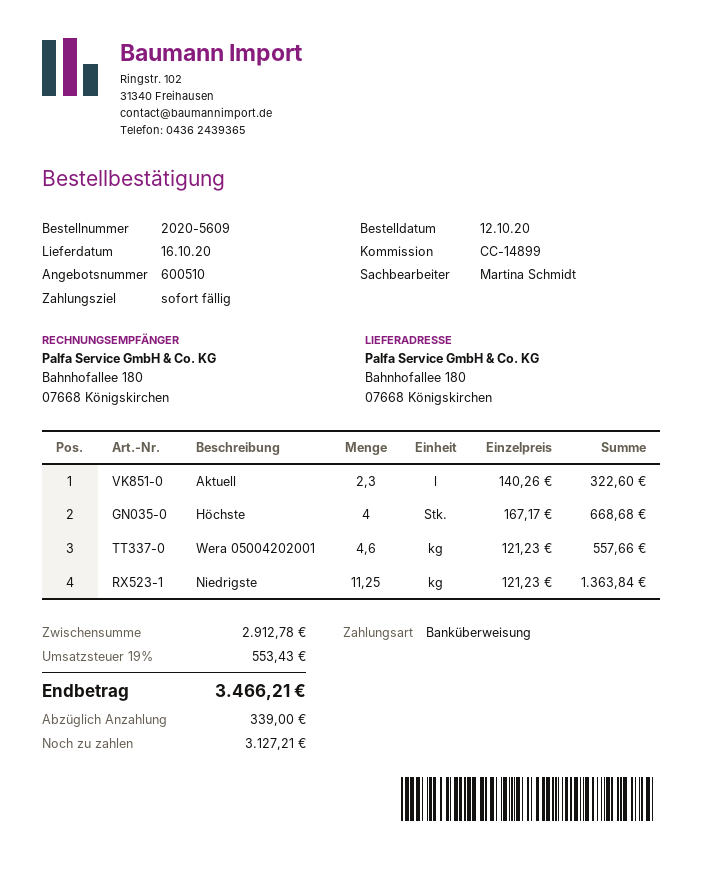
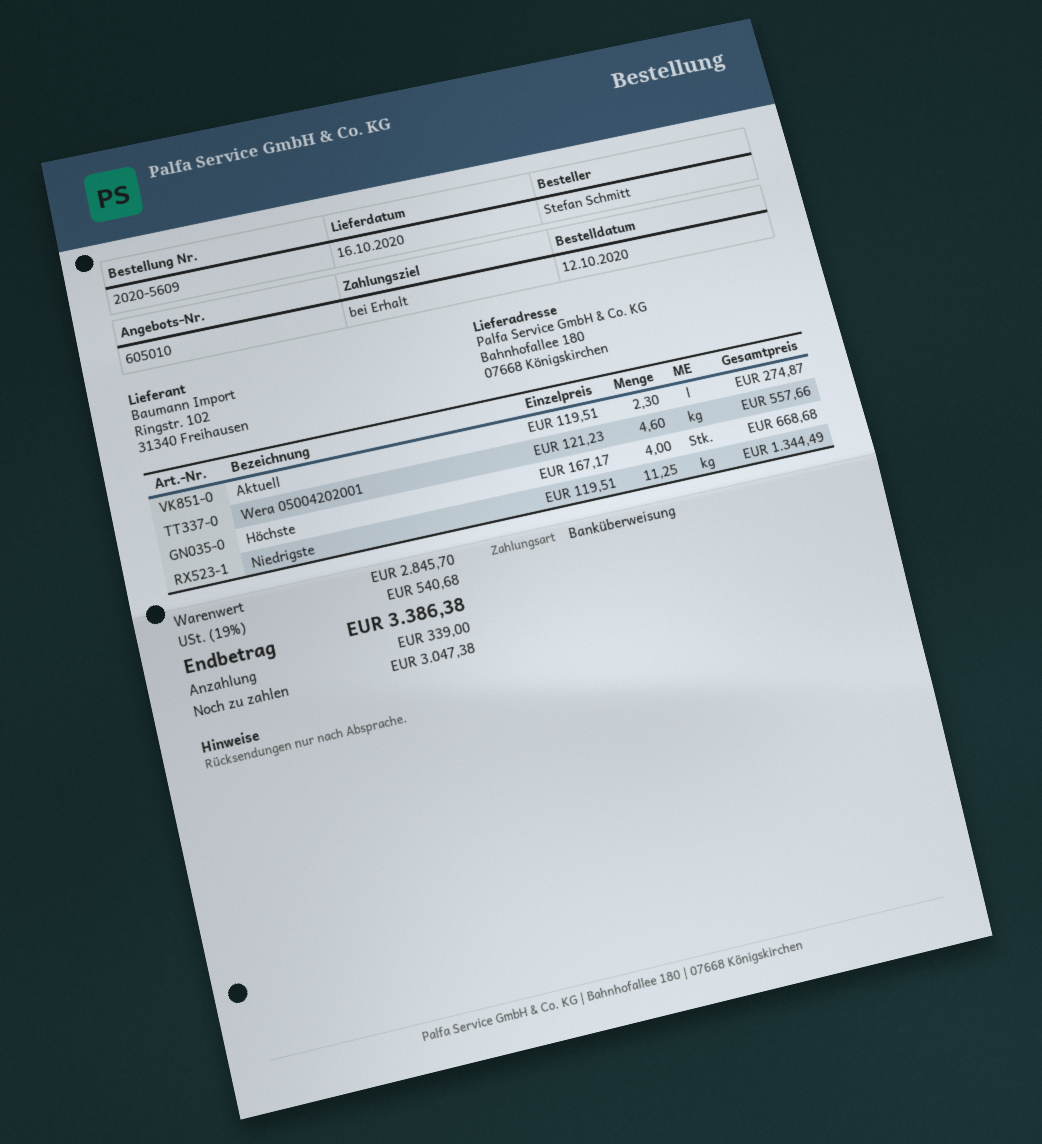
quote number: 600510 -> 605010
Aktuell: 2.3 x 140.26 = 322.60 -> 2.3 x 119.51 = 274.87
Niedrigste: 11.25 x 121.23 = 1363.84 -> 11.25 x 119.51 = 1344.49
subtotal: 2912.78 -> 2845.70
tax: 19% = 553.43 -> 19% = 540.68
total: 3466.21 -> 3386.38
balance: 3127.21 -> 3047.38

